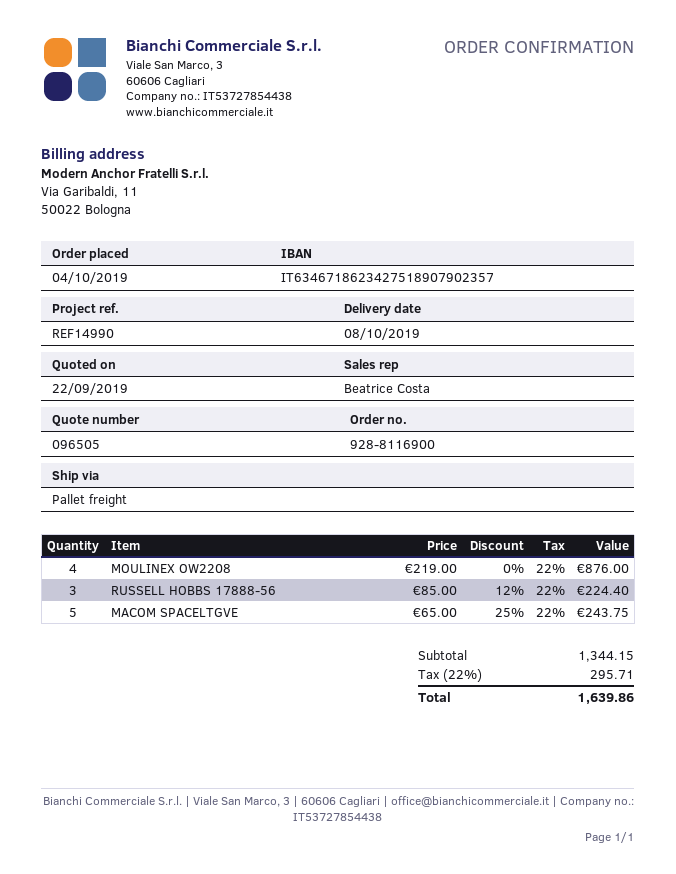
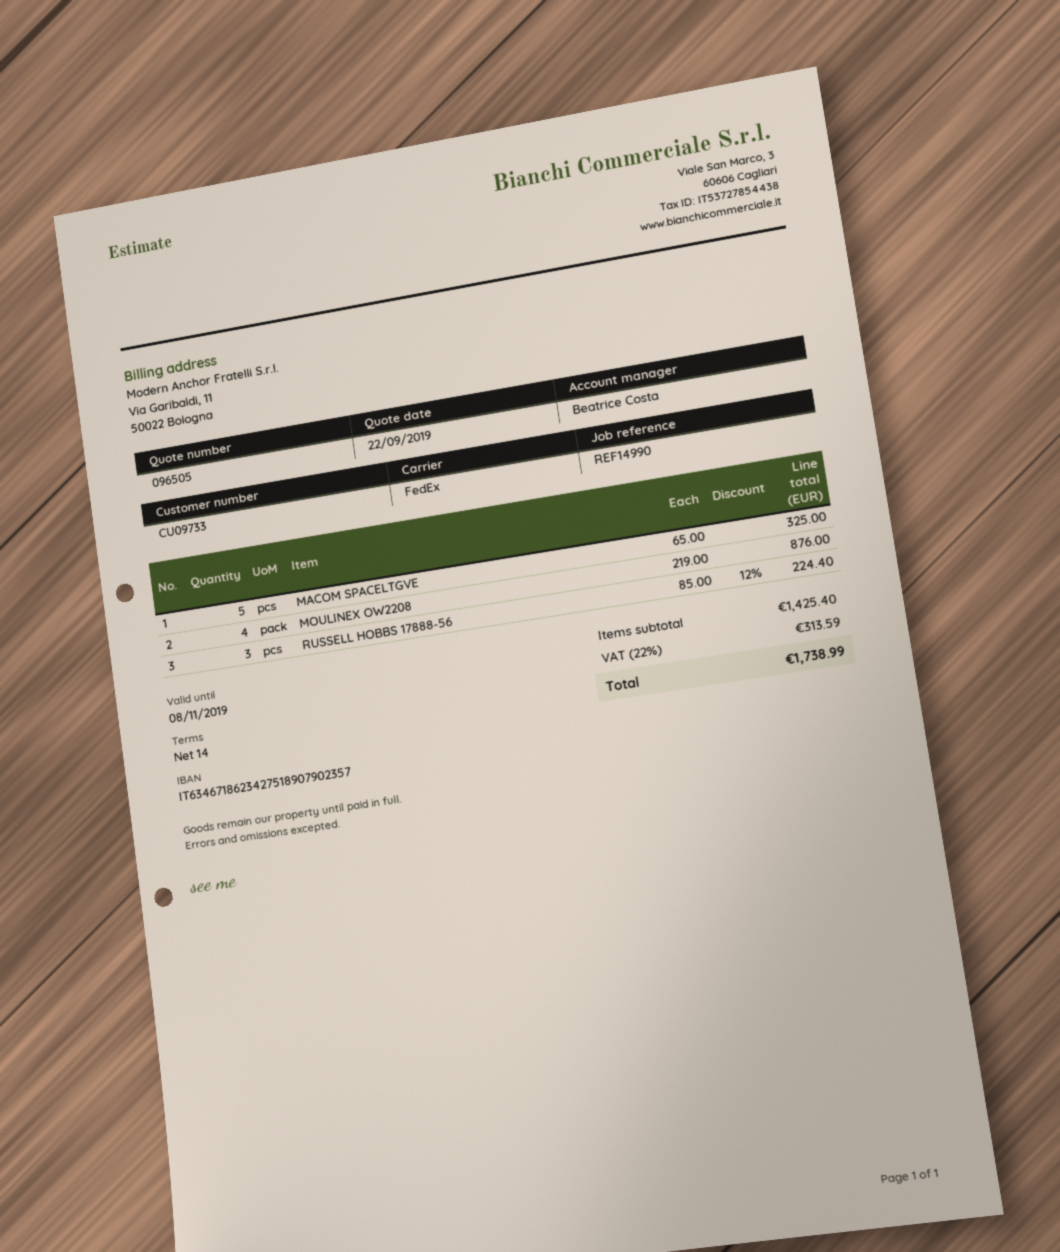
shipping method: pallet freight -> FedEx
MACOM SPACELTGVE: 5 x 65.00 - 25% = 243.75 -> 5 x 65.00 = 325.00
subtotal: 1344.15 -> 1425.40
tax: 22% = 295.71 -> 22% = 313.59
total: 1639.86 -> 1738.99

